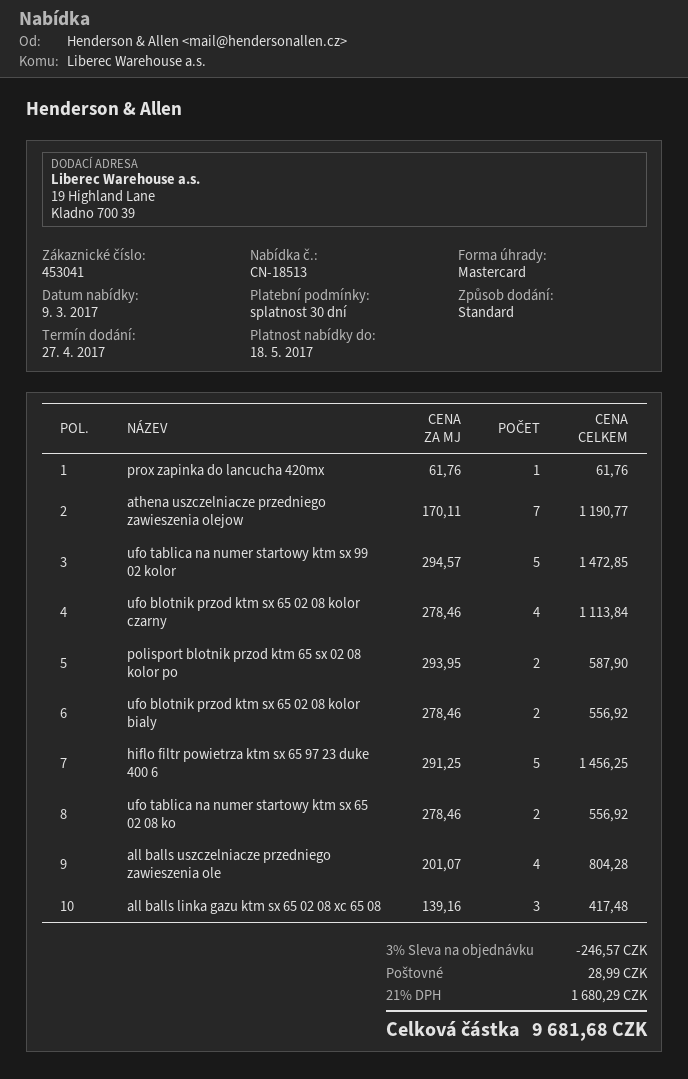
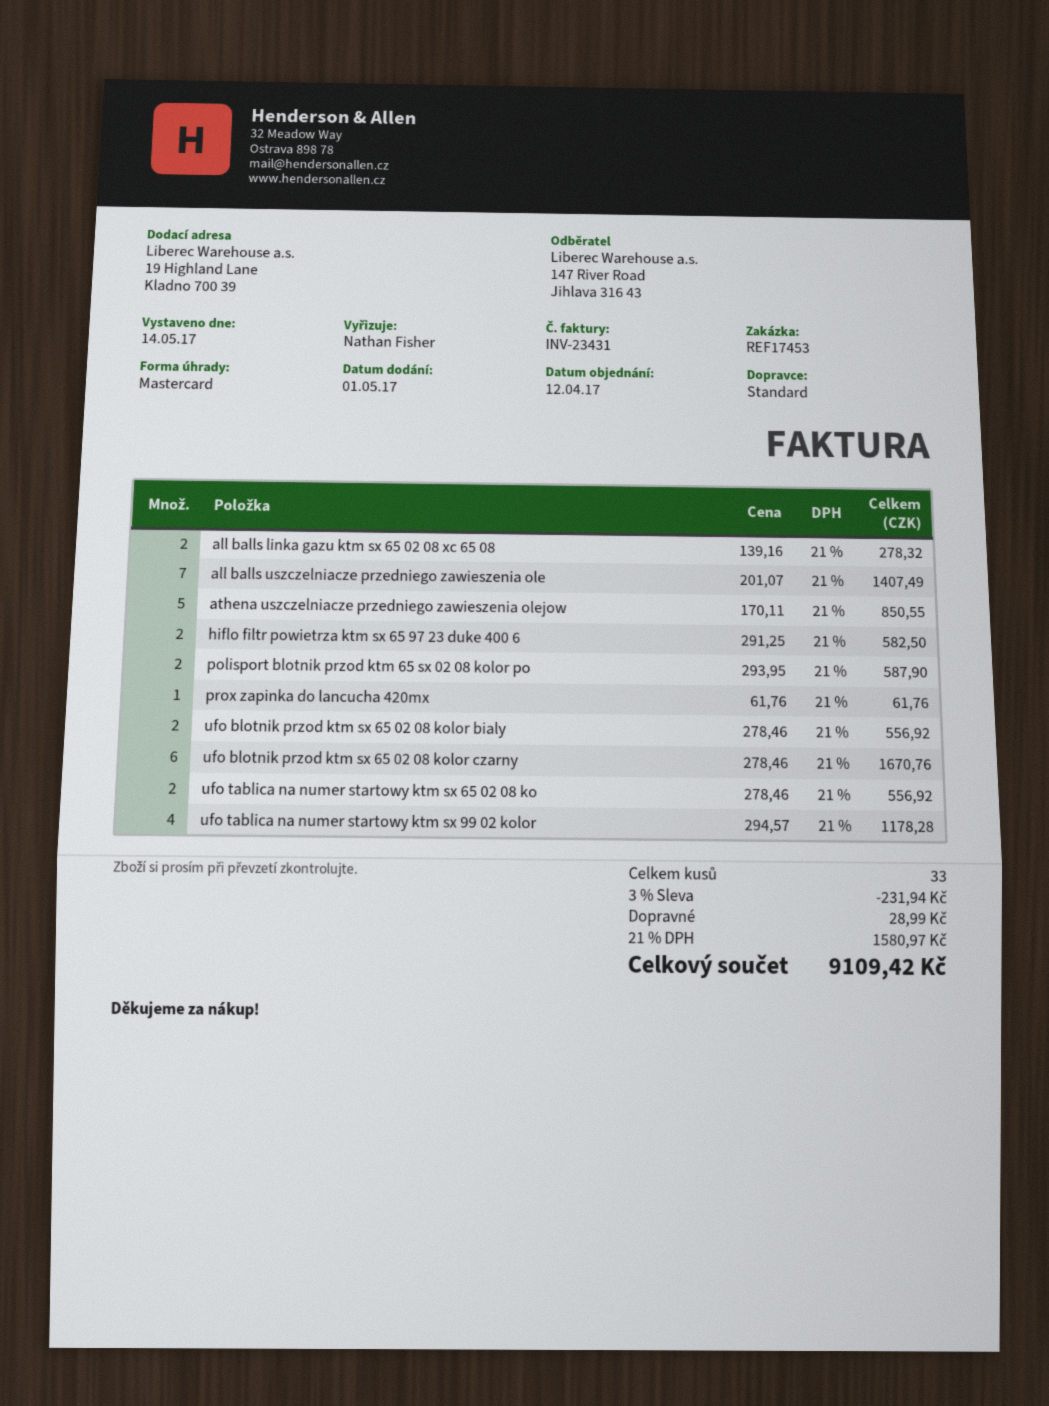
delivery date: 2017-04-27 -> 2017-05-01
athena uszczelniacze przedniego zawieszenia olejow: 7 x 170.11 = 1190.77 -> 5 x 170.11 = 850.55
ufo tablica na numer startowy ktm sx 99 02 kolor: 5 x 294.57 = 1472.85 -> 4 x 294.57 = 1178.28
ufo blotnik przod ktm sx 65 02 08 kolor czarny: 4 x 278.46 = 1113.84 -> 6 x 278.46 = 1670.76
hiflo filtr powietrza ktm sx 65 97 23 duke 400 6: 5 x 291.25 = 1456.25 -> 2 x 291.25 = 582.50
all balls uszczelniacze przedniego zawieszenia ole: 4 x 201.07 = 804.28 -> 7 x 201.07 = 1407.49
all balls linka gazu ktm sx 65 02 08 xc 65 08: 3 x 139.16 = 417.48 -> 2 x 139.16 = 278.32
discount: 3% = 246.57 -> 3% = 231.94
tax: 21% = 1680.29 -> 21% = 1580.97
total: 9681.68 -> 9109.42

